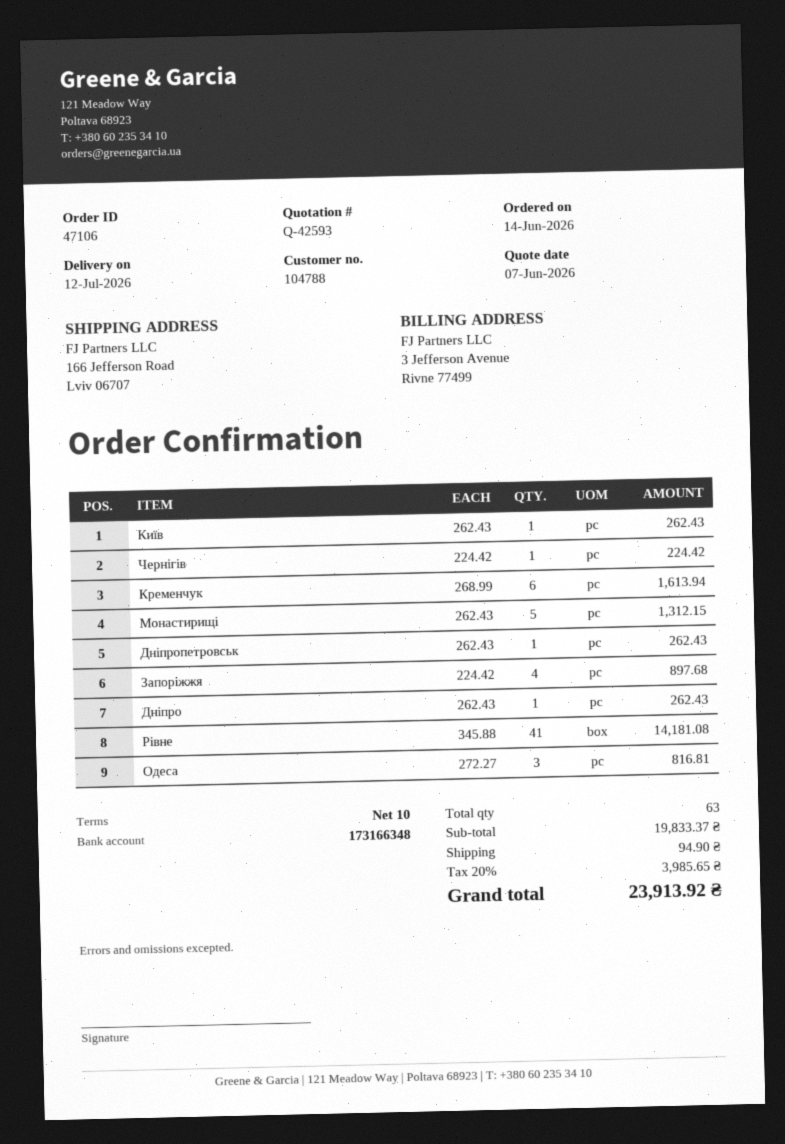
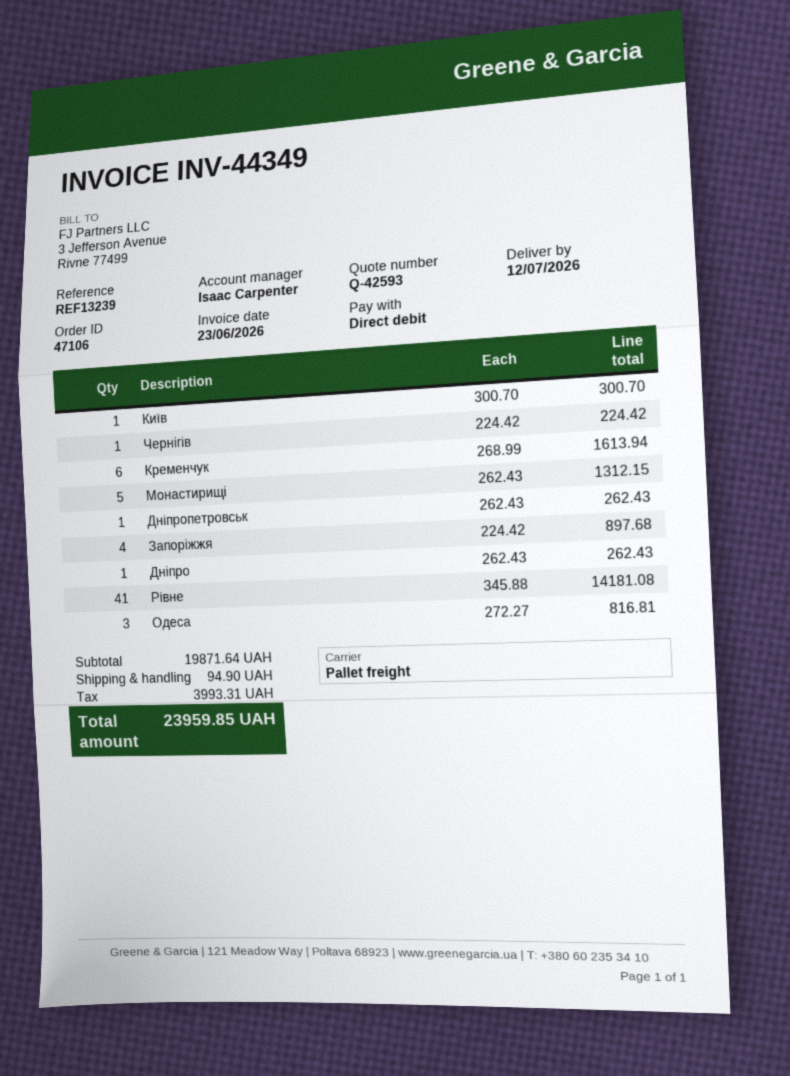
Київ: 1 x 262.43 = 262.43 -> 1 x 300.70 = 300.70
subtotal: 19833.37 -> 19871.64
tax: 3985.65 -> 3993.31
total: 23913.92 -> 23959.85

